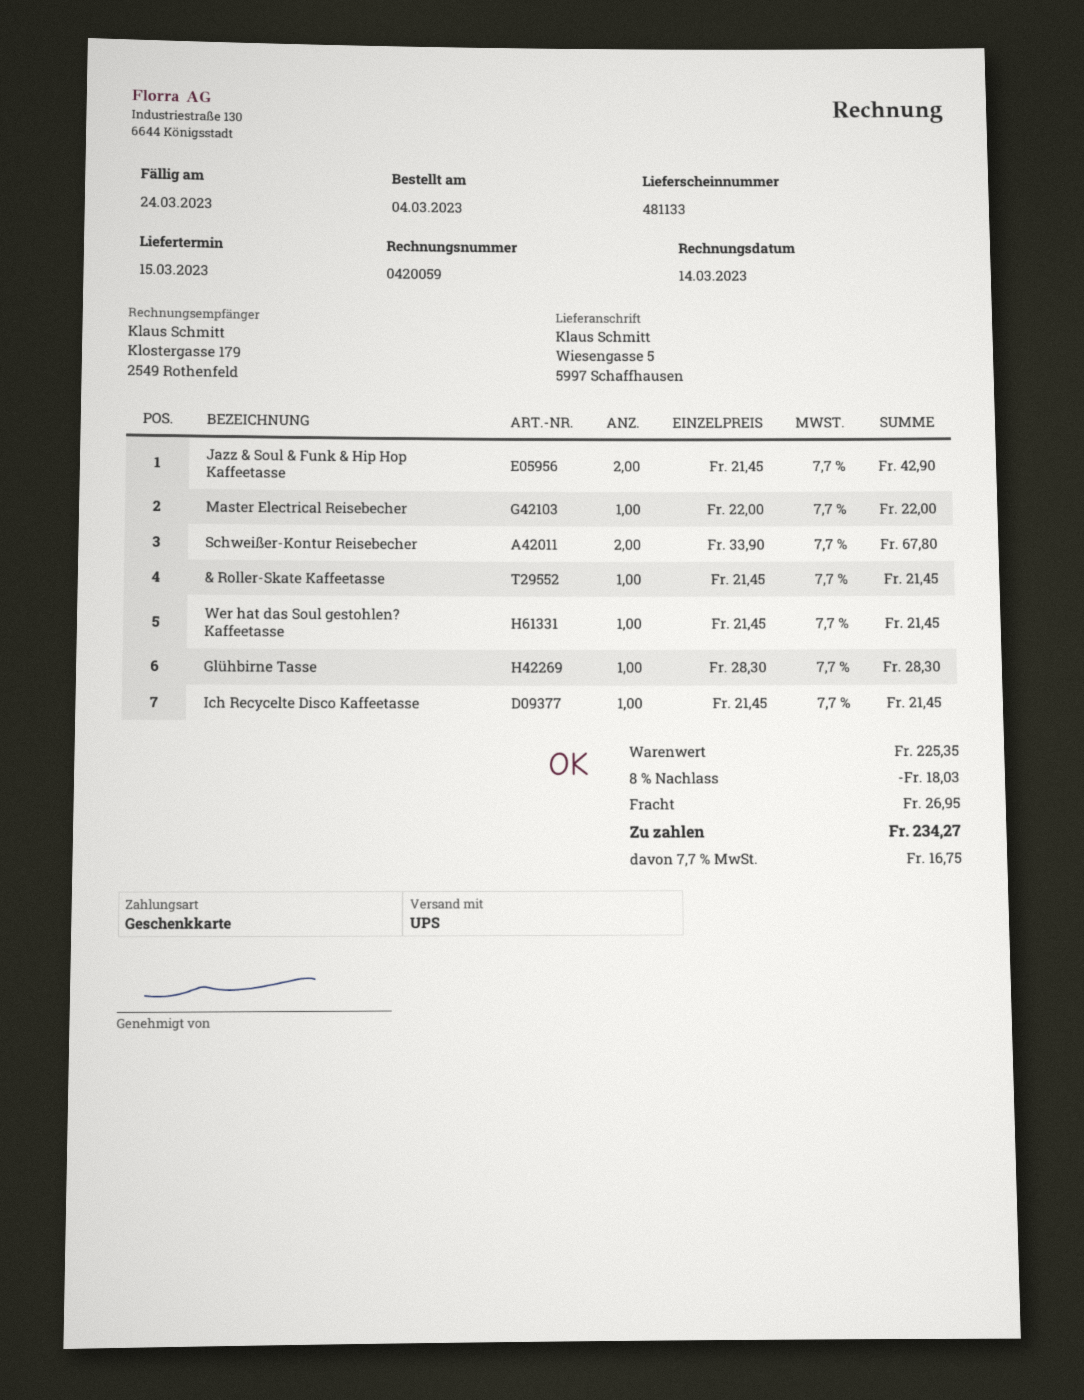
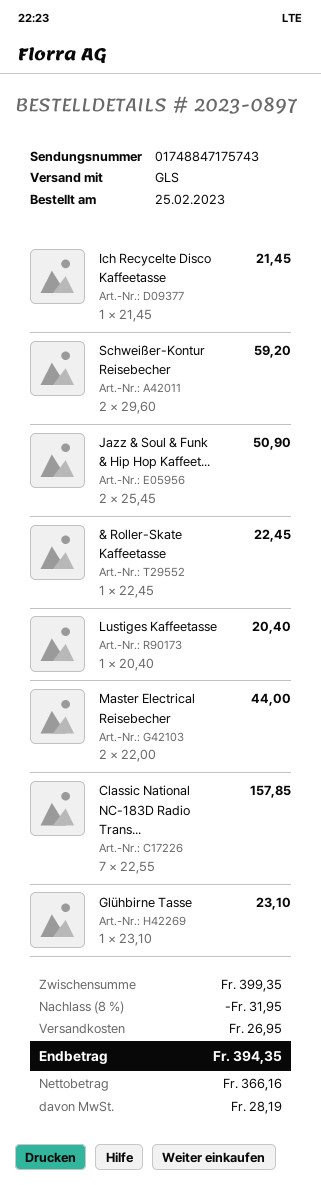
order date: 2023-03-04 -> 2023-02-25
shipping method: UPS -> GLS
Jazz & Soul & Funk & Hip Hop Kaffeetasse: 2 x 21.45 = 42.90 -> 2 x 25.45 = 50.90
Master Electrical Reisebecher: 1 x 22.00 = 22.00 -> 2 x 22.00 = 44.00
Schweißer-Kontur Reisebecher: 2 x 33.90 = 67.80 -> 2 x 29.60 = 59.20
& Roller-Skate Kaffeetasse: 1 x 21.45 = 21.45 -> 1 x 22.45 = 22.45
Wer hat das Soul gestohlen? Kaffeetasse: 1 x 21.45 = 21.45 -> none
Glühbirne Tasse: 1 x 28.30 = 28.30 -> 1 x 23.10 = 23.10
Lustiges Kaffeetasse: none -> 1 x 20.40 = 20.40
Classic National NC-183D Radio Trans...: none -> 7 x 22.55 = 157.85
subtotal: 225.35 -> 399.35
discount: 8% = 18.03 -> 8% = 31.95
tax: 16.75 -> 28.19
total: 234.27 -> 394.35

